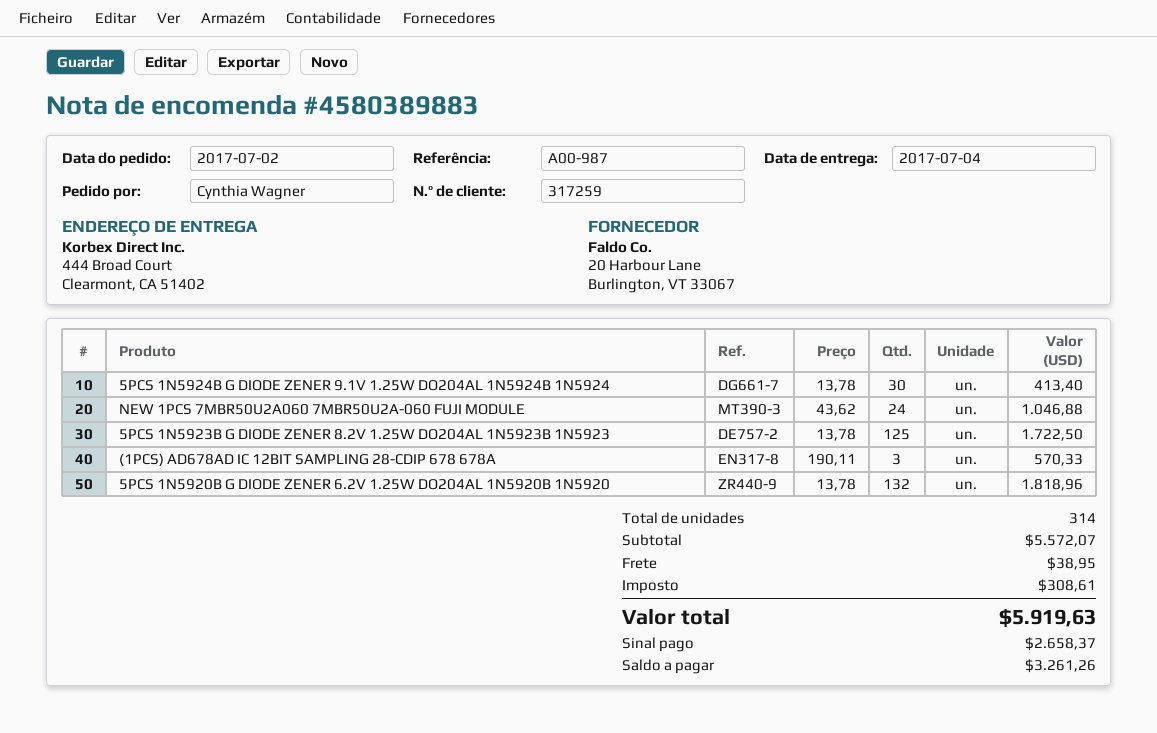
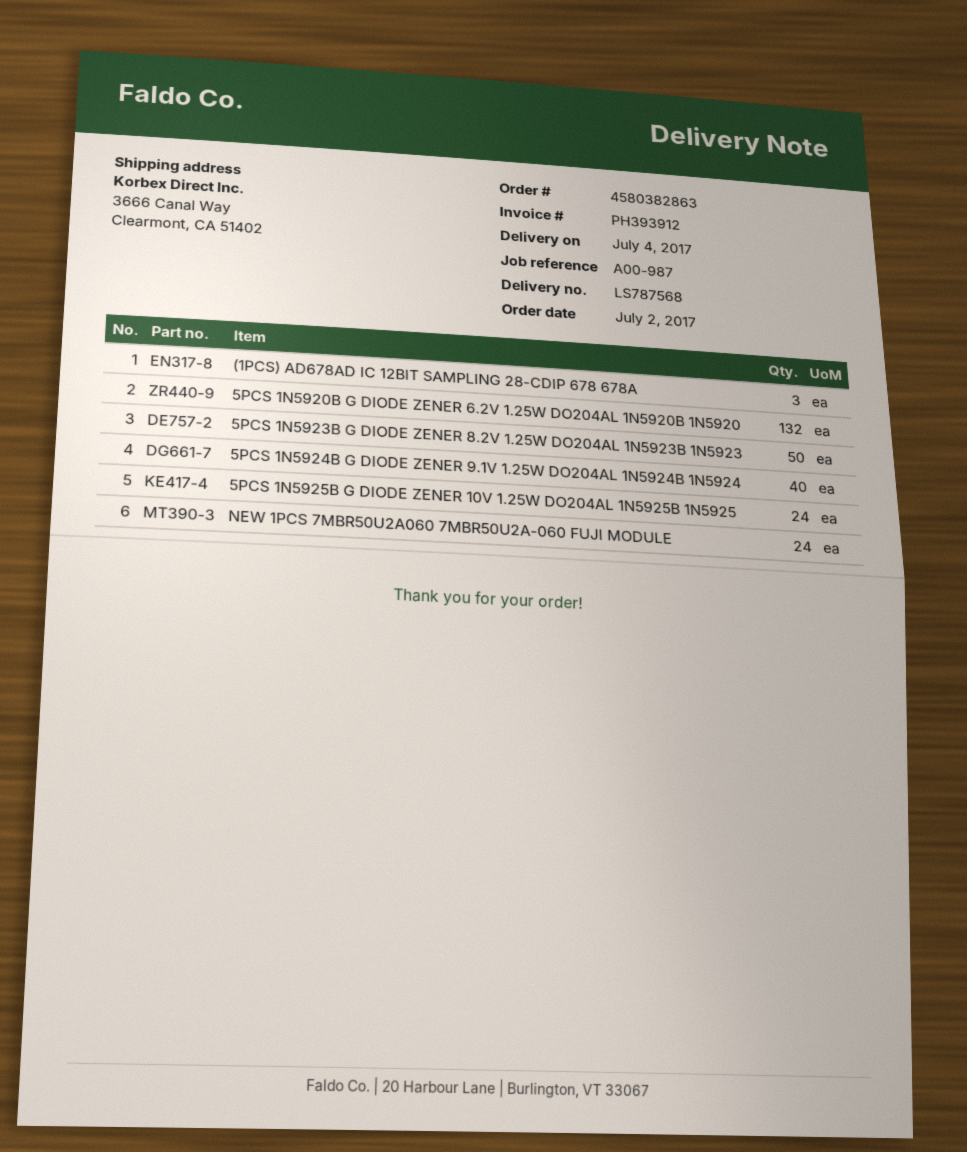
order number: 4580389883 -> 4580382863
ship to: 444 Broad Court, Clearmont, CA 51402 -> 3666 Canal Way, Clearmont, CA 51402
5PCS 1N5924B G DIODE ZENER 9.1V 1.25W DO204AL 1N5924B 1N5924: 30 -> 40
5PCS 1N5923B G DIODE ZENER 8.2V 1.25W DO204AL 1N5923B 1N5923: 125 -> 50
5PCS 1N5925B G DIODE ZENER 10V 1.25W DO204AL 1N5925B 1N5925: none -> 24

